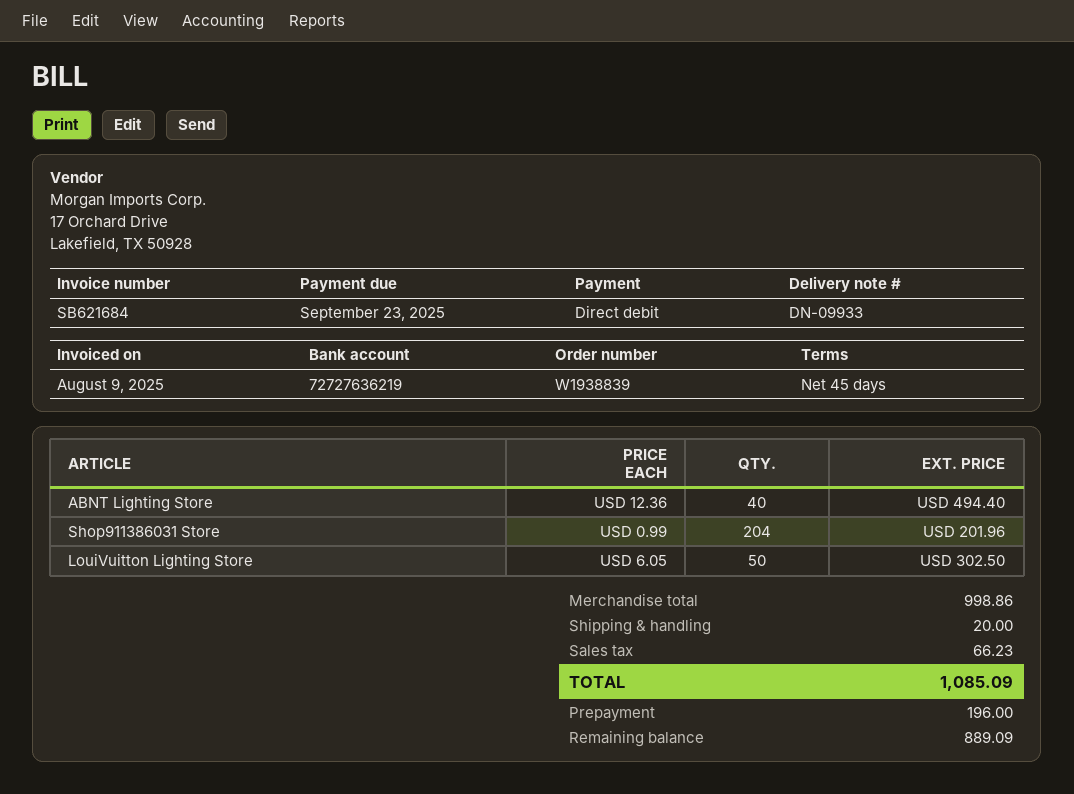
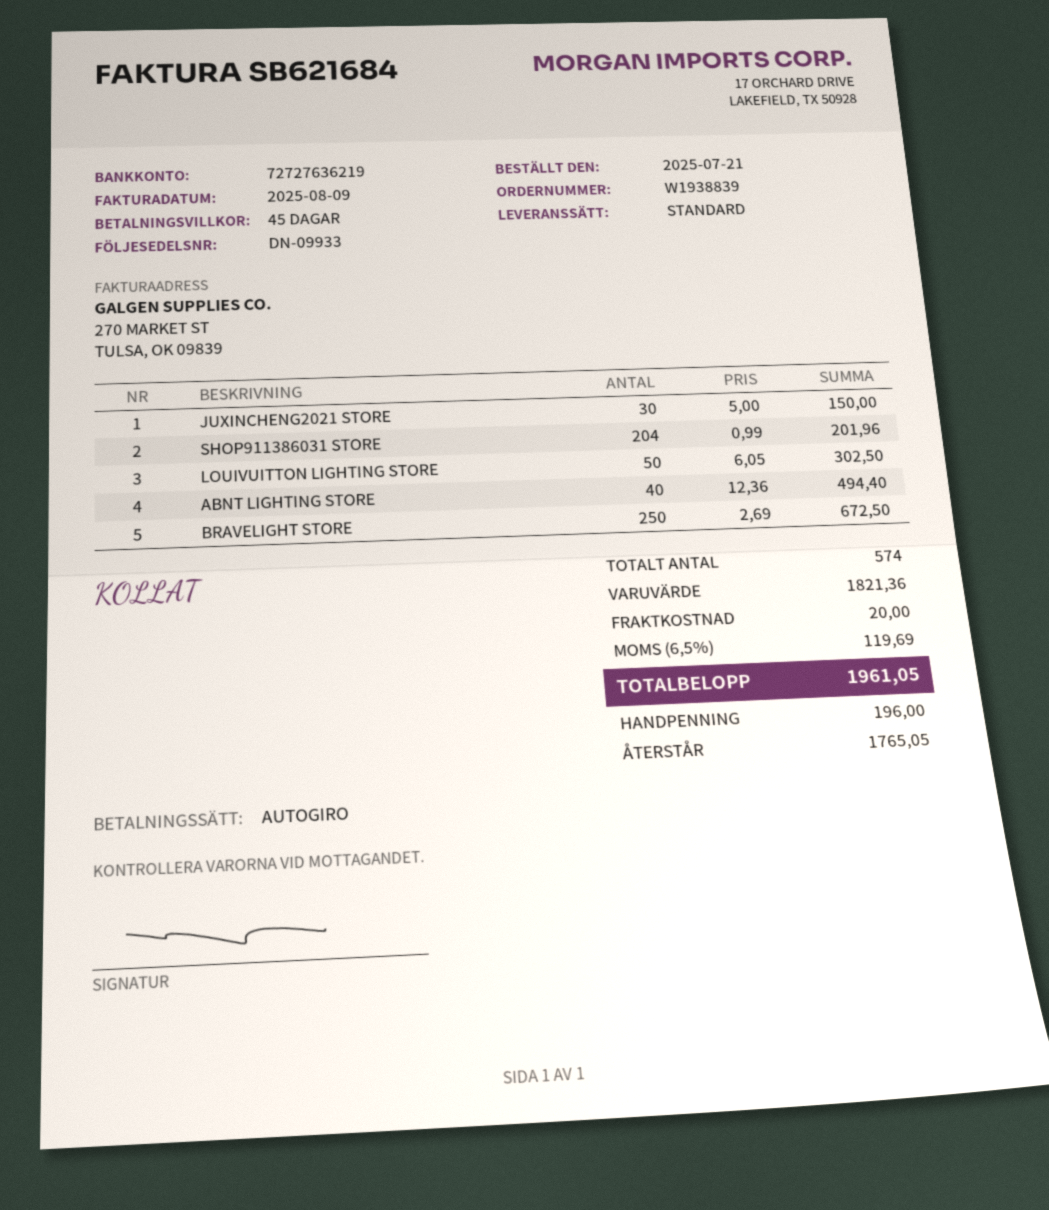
JUXINCHENG2021 STORE: none -> 30 x 5.00 = 150.00
BRAVELIGHT STORE: none -> 250 x 2.69 = 672.50
subtotal: 998.86 -> 1821.36
tax: 66.23 -> 119.69
total: 1085.09 -> 1961.05
balance: 889.09 -> 1765.05

